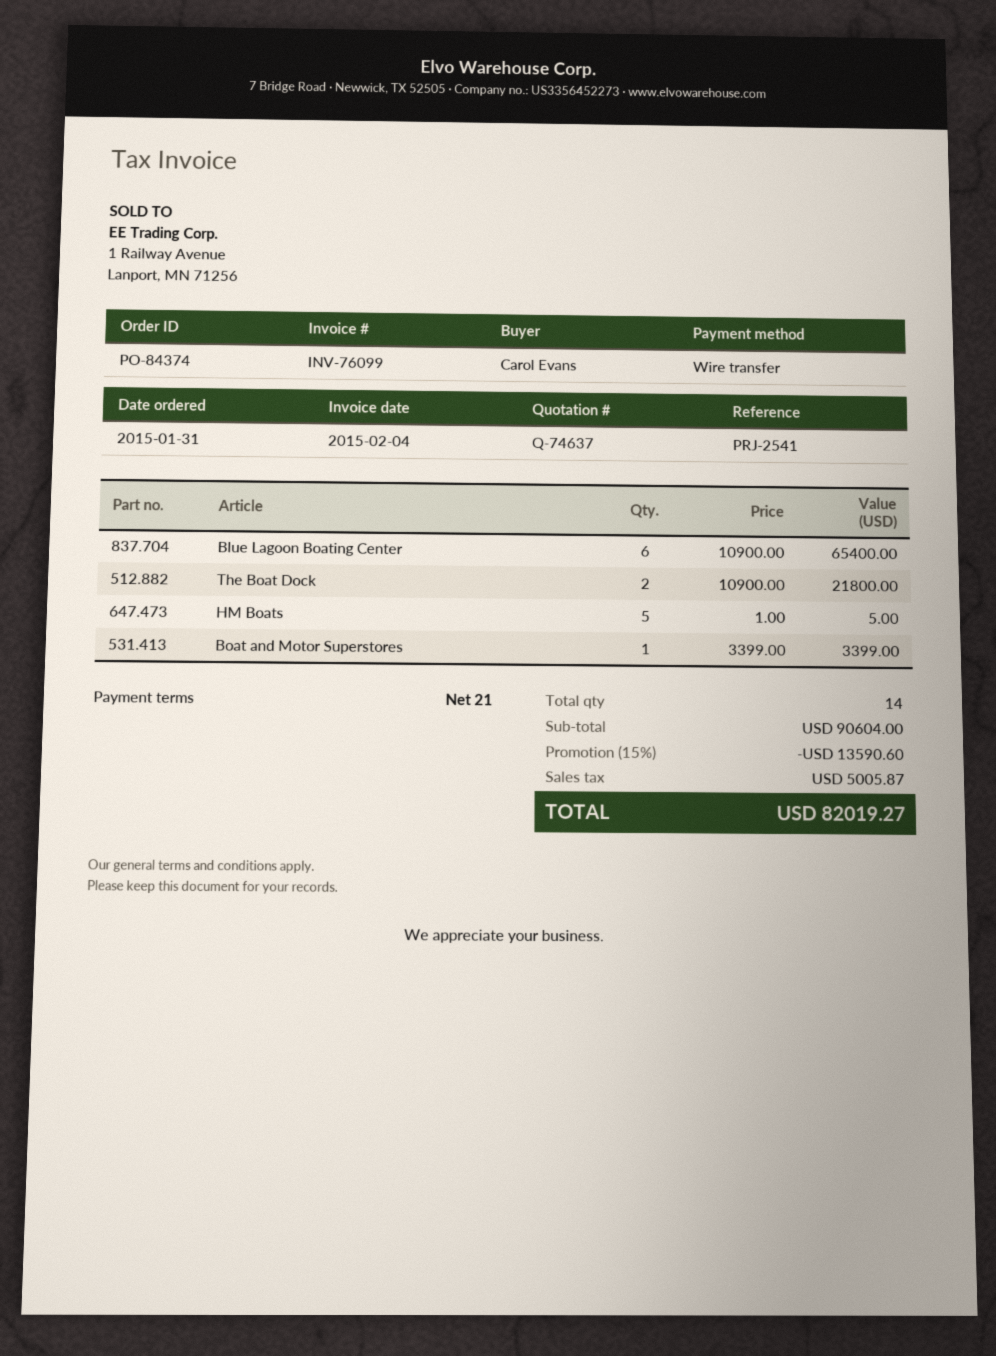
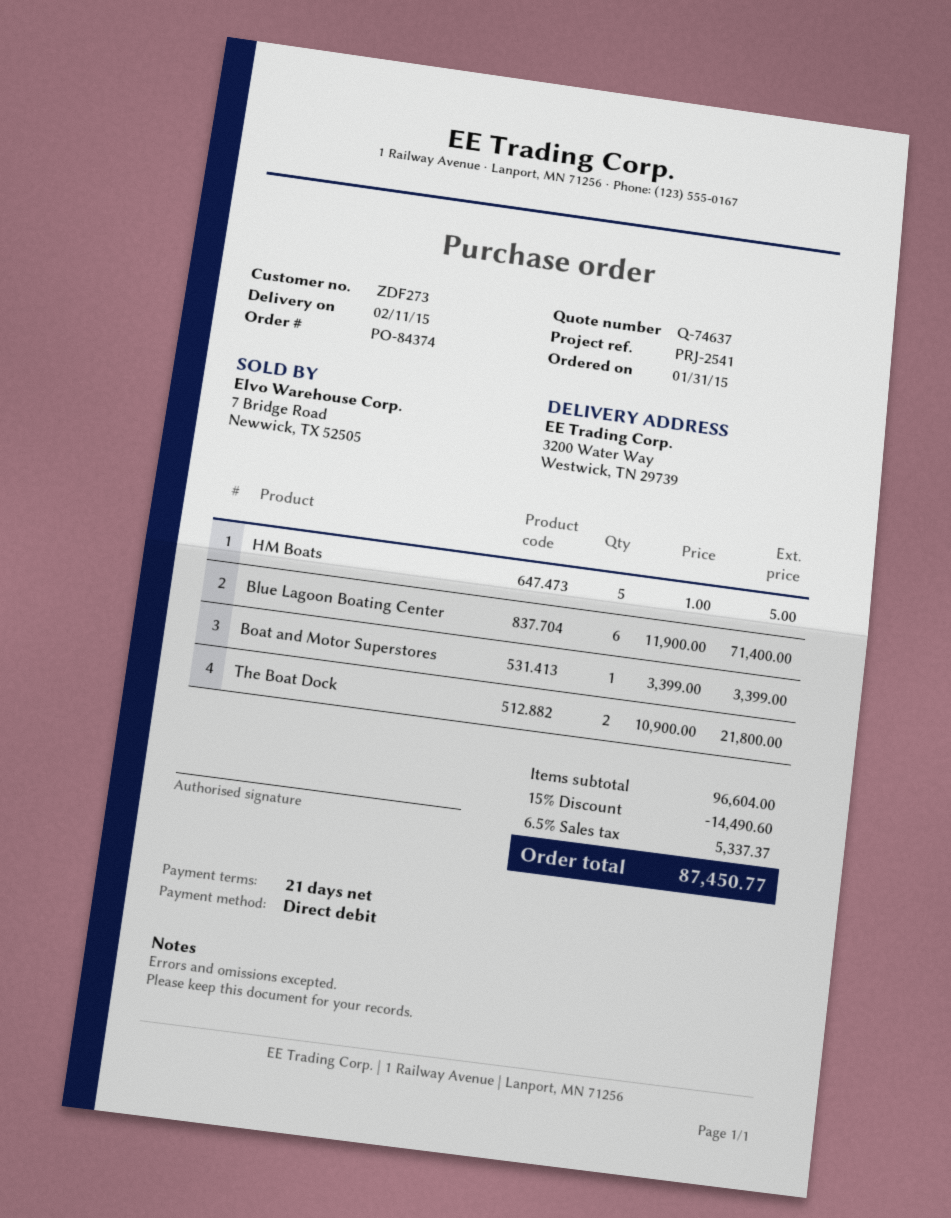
payment method: bank transfer -> direct debit
Blue Lagoon Boating Center: 6 x 10900.00 = 65400.00 -> 6 x 11900.00 = 71400.00
subtotal: 90604.00 -> 96604.00
discount: 15% = 13590.60 -> 15% = 14490.60
tax: 5005.87 -> 5337.37
total: 82019.27 -> 87450.77

